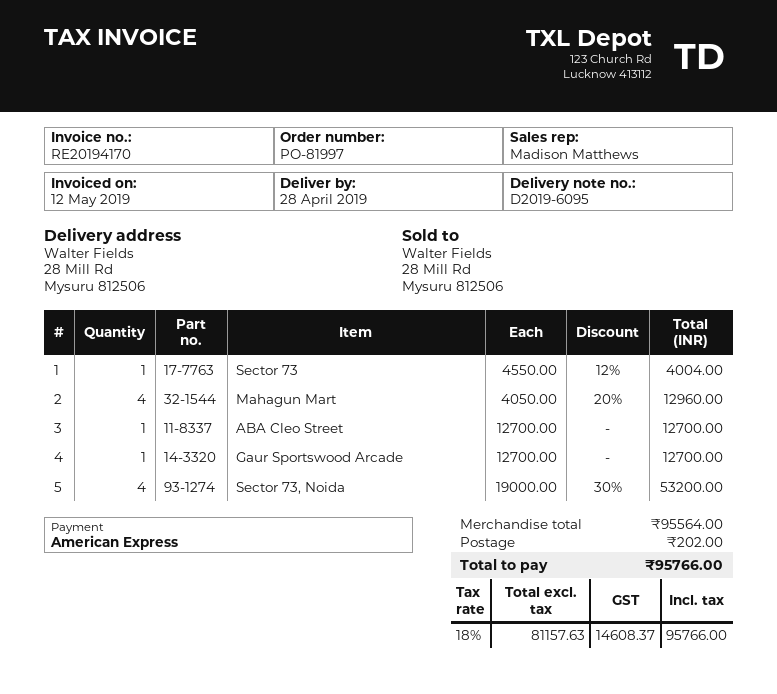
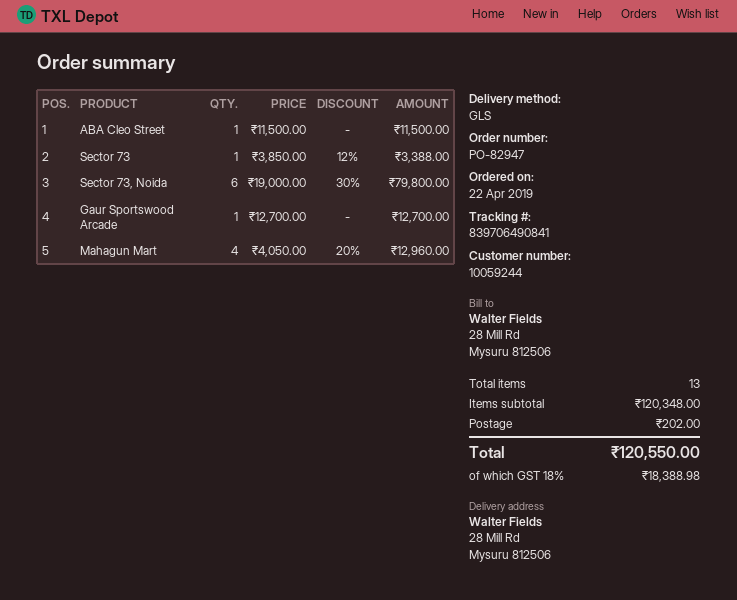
order number: PO-81997 -> PO-82947
Sector 73: 1 x 4550.00 - 12% = 4004.00 -> 1 x 3850.00 - 12% = 3388.00
ABA Cleo Street: 1 x 12700.00 = 12700.00 -> 1 x 11500.00 = 11500.00
Sector 73, Noida: 4 x 19000.00 - 30% = 53200.00 -> 6 x 19000.00 - 30% = 79800.00
subtotal: 95564.00 -> 120348.00
tax: 18% = 14608.37 -> 18% = 18388.98
total: 95766.00 -> 120550.00

